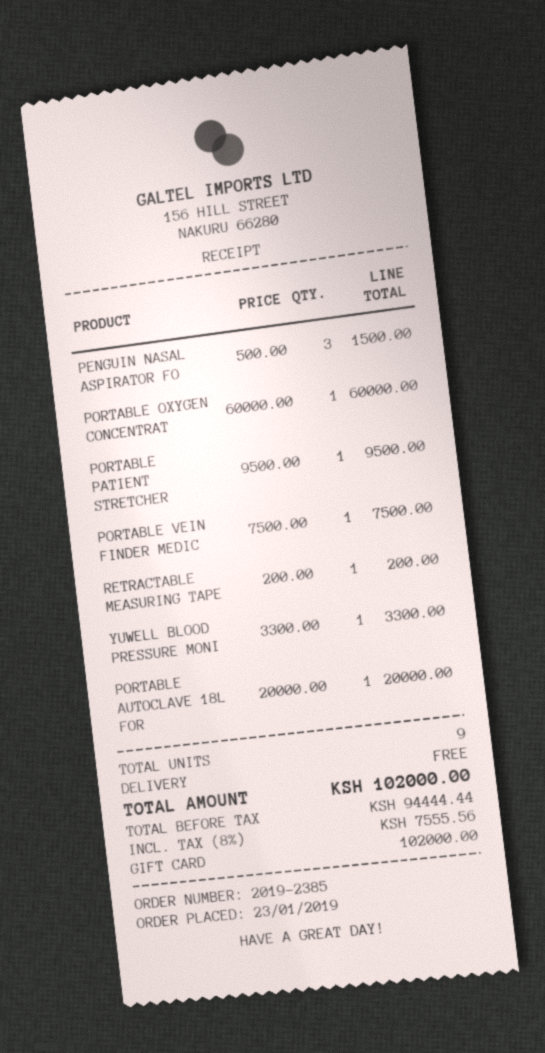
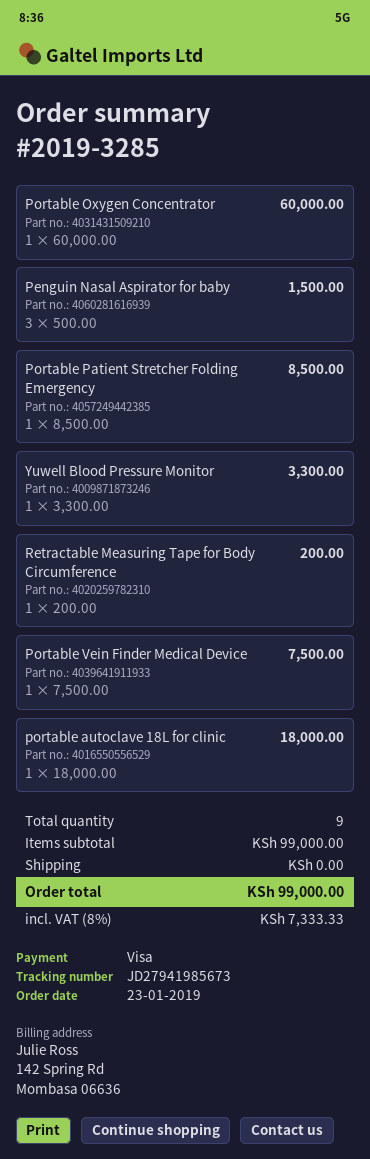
order number: 2019-2385 -> 2019-3285
payment method: gift card -> Visa
PORTABLE PATIENT STRETCHER: 1 x 9500.00 = 9500.00 -> 1 x 8500.00 = 8500.00
PORTABLE AUTOCLAVE 18L FOR: 1 x 20000.00 = 20000.00 -> 1 x 18000.00 = 18000.00
tax: 8% = 7555.56 -> 8% = 7333.33
total: 102000.00 -> 99000.00

